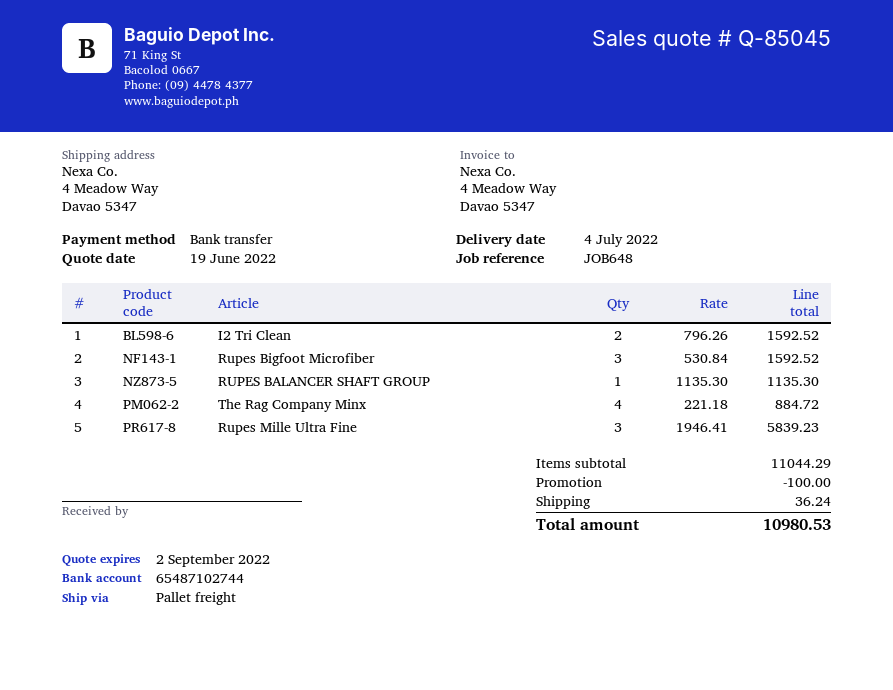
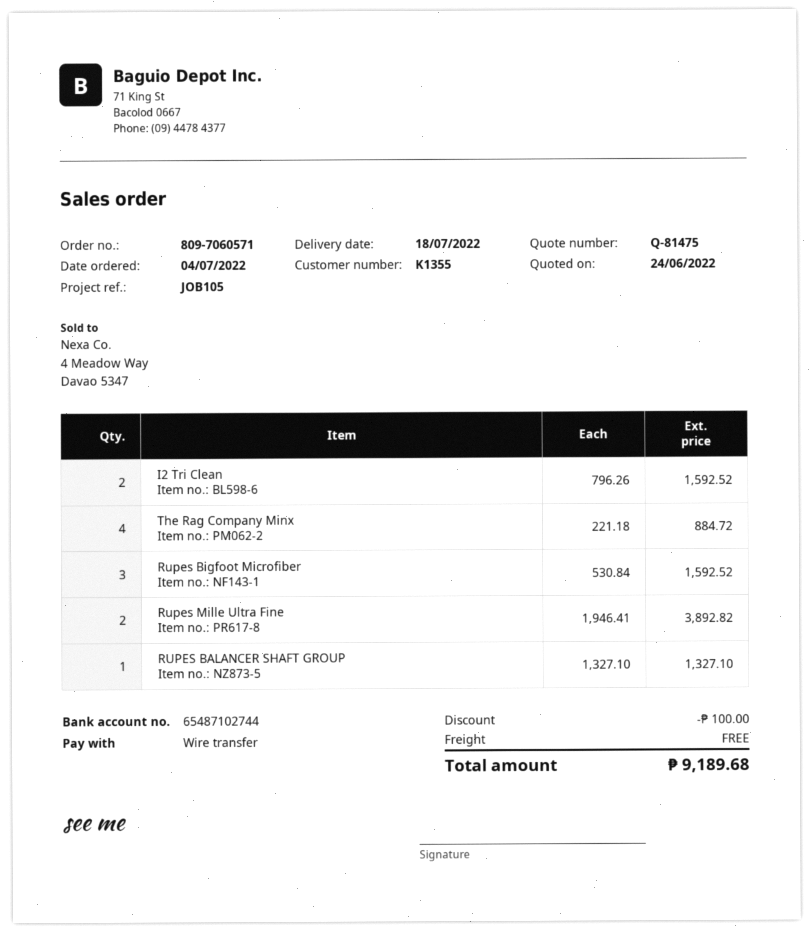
quote number: Q-85045 -> Q-81475
quote date: 2022-06-19 -> 2022-06-24
delivery date: 2022-07-04 -> 2022-07-18
reference: JOB648 -> JOB105
RUPES BALANCER SHAFT GROUP: 1 x 1135.30 = 1135.30 -> 1 x 1327.10 = 1327.10
Rupes Mille Ultra Fine: 3 x 1946.41 = 5839.23 -> 2 x 1946.41 = 3892.82
shipping: 36.24 -> 0.00
total: 10980.53 -> 9189.68

